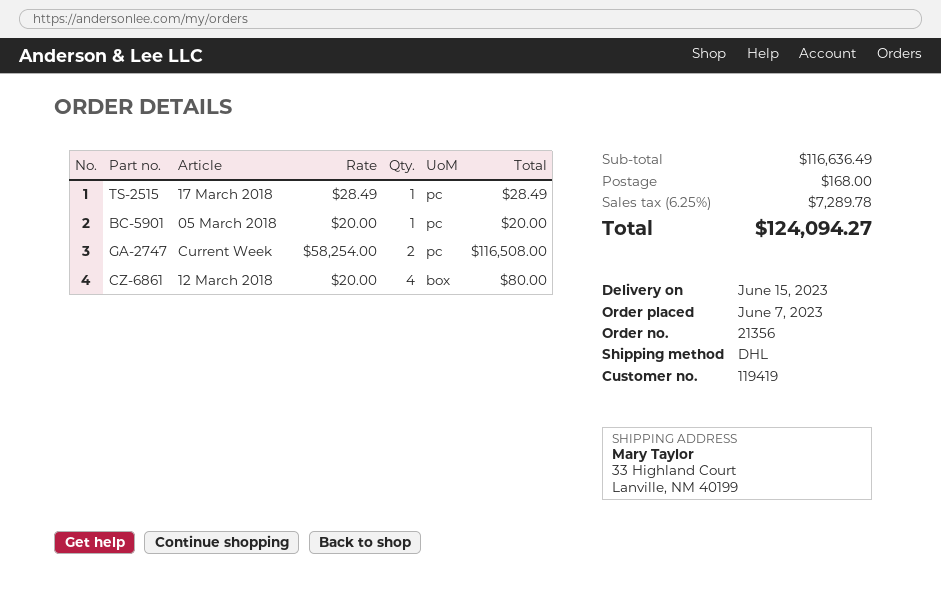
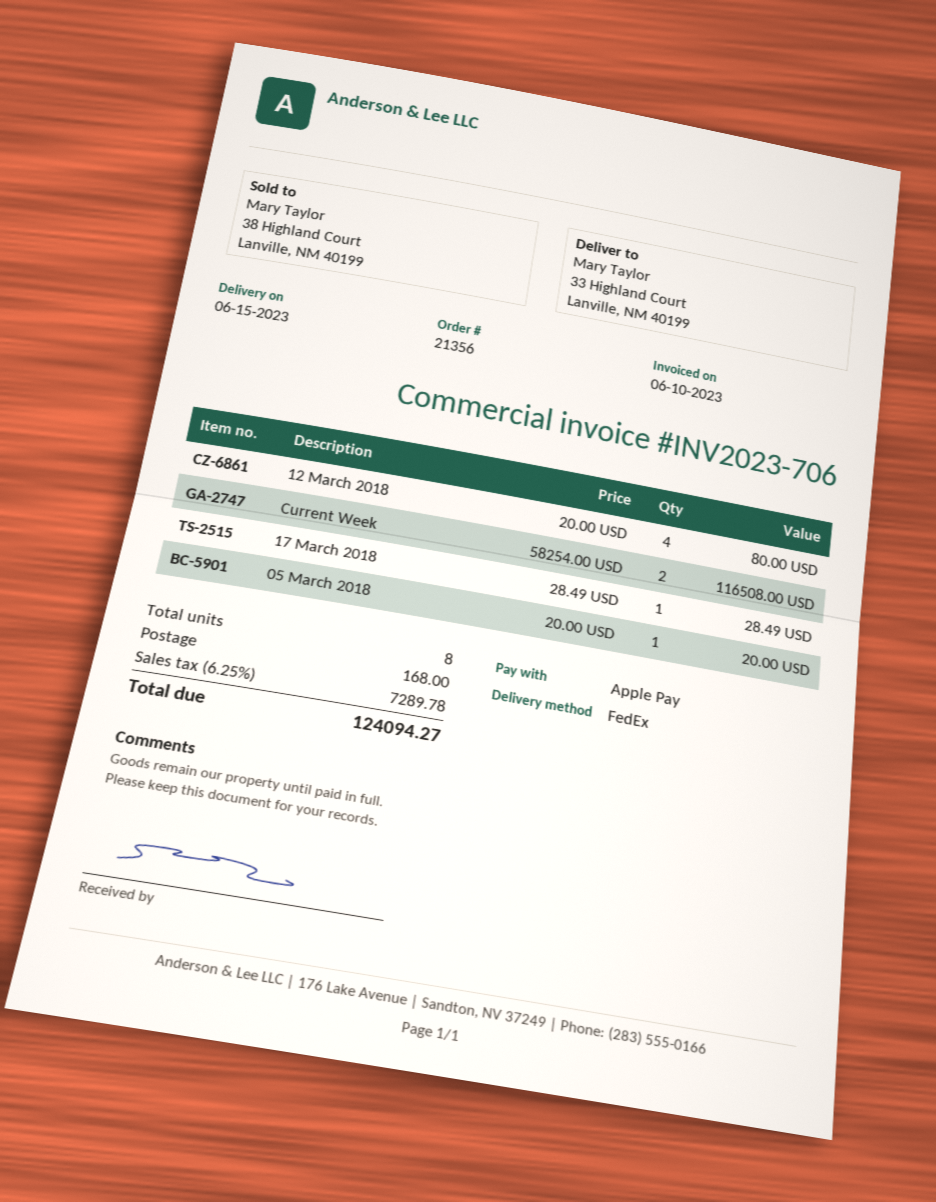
shipping method: DHL -> FedEx

